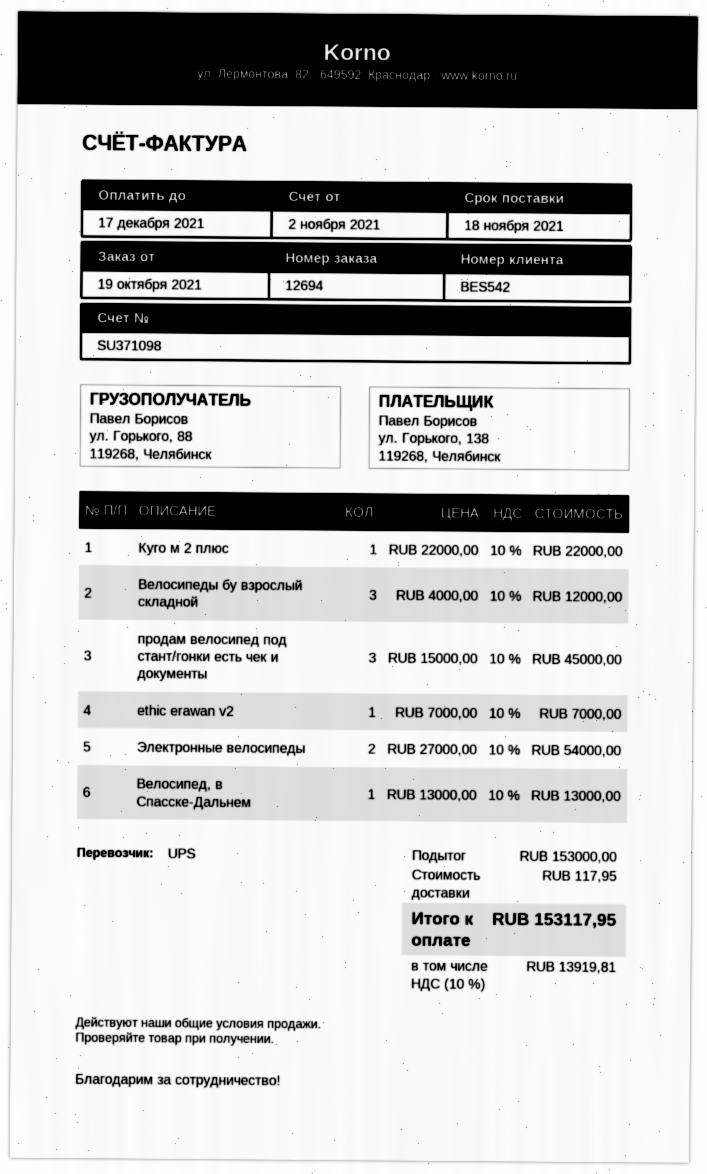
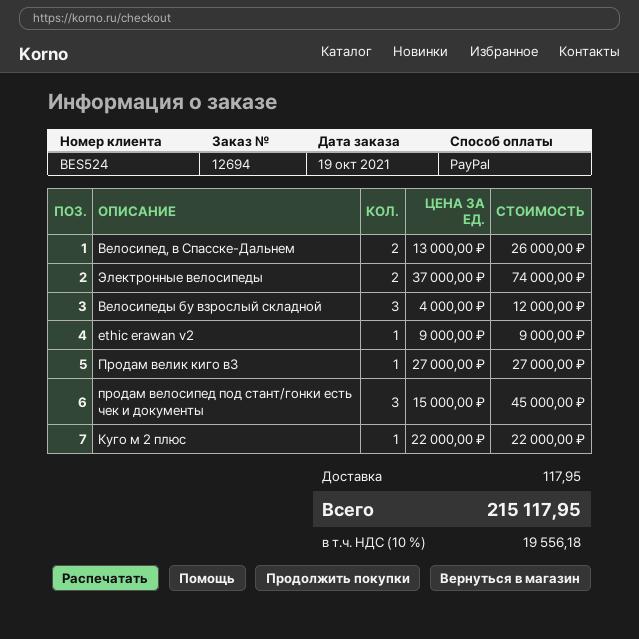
customer number: BES542 -> BES524
ethic erawan v2: 1 x 7000.00 = 7000.00 -> 1 x 9000.00 = 9000.00
Электронные велосипеды: 2 x 27000.00 = 54000.00 -> 2 x 37000.00 = 74000.00
Велосипед, в Спасске-Дальнем: 1 x 13000.00 = 13000.00 -> 2 x 13000.00 = 26000.00
Продам велик киго в3: none -> 1 x 27000.00 = 27000.00
tax: 10% = 13919.81 -> 10% = 19556.18
total: 153117.95 -> 215117.95

